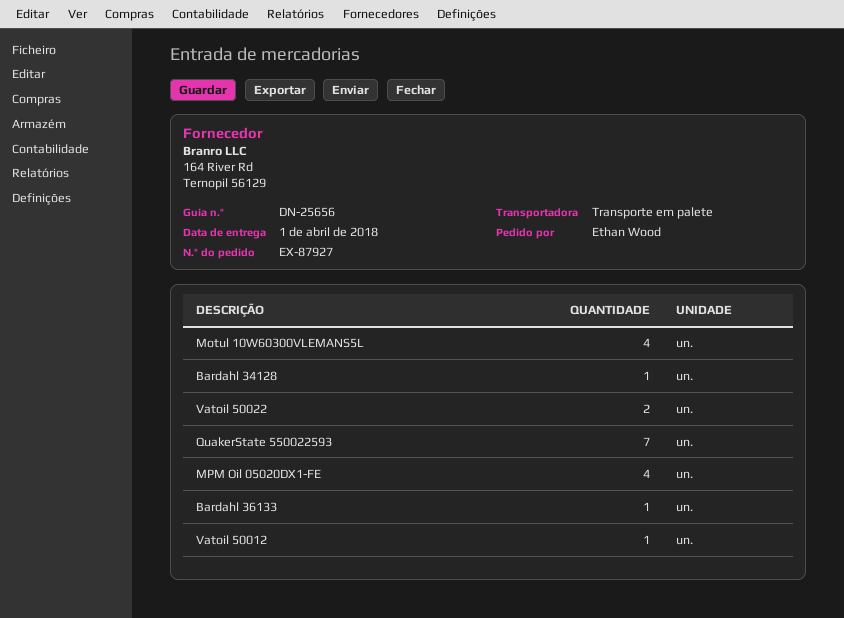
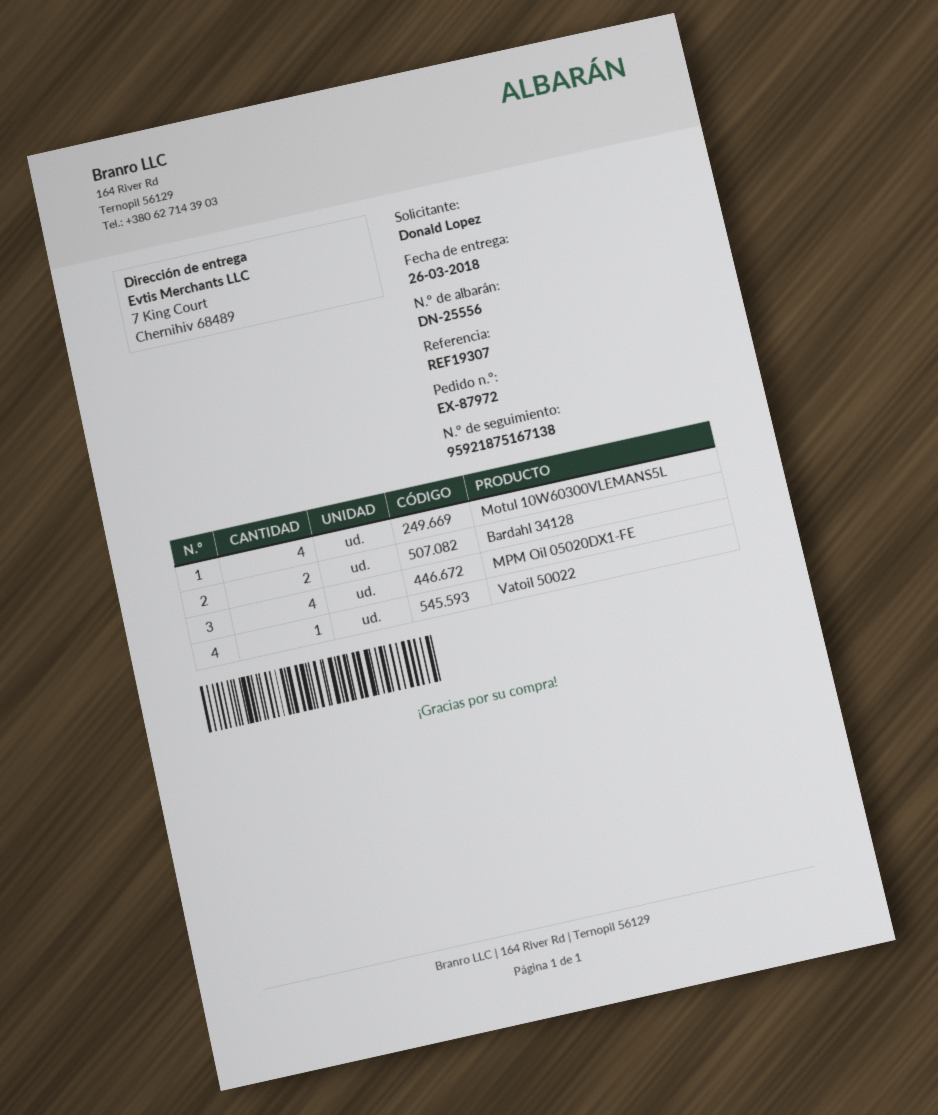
order number: EX-87927 -> EX-87972
delivery note number: DN-25656 -> DN-25556
delivery date: 2018-04-01 -> 2018-03-26
ordered by: Ethan Wood -> Donald Lopez
Bardahl 34128: 1 -> 2
Vatoil 50022: 2 -> 1
QuakerState 550022593: 7 -> none
Bardahl 36133: 1 -> none
Vatoil 50012: 1 -> none

